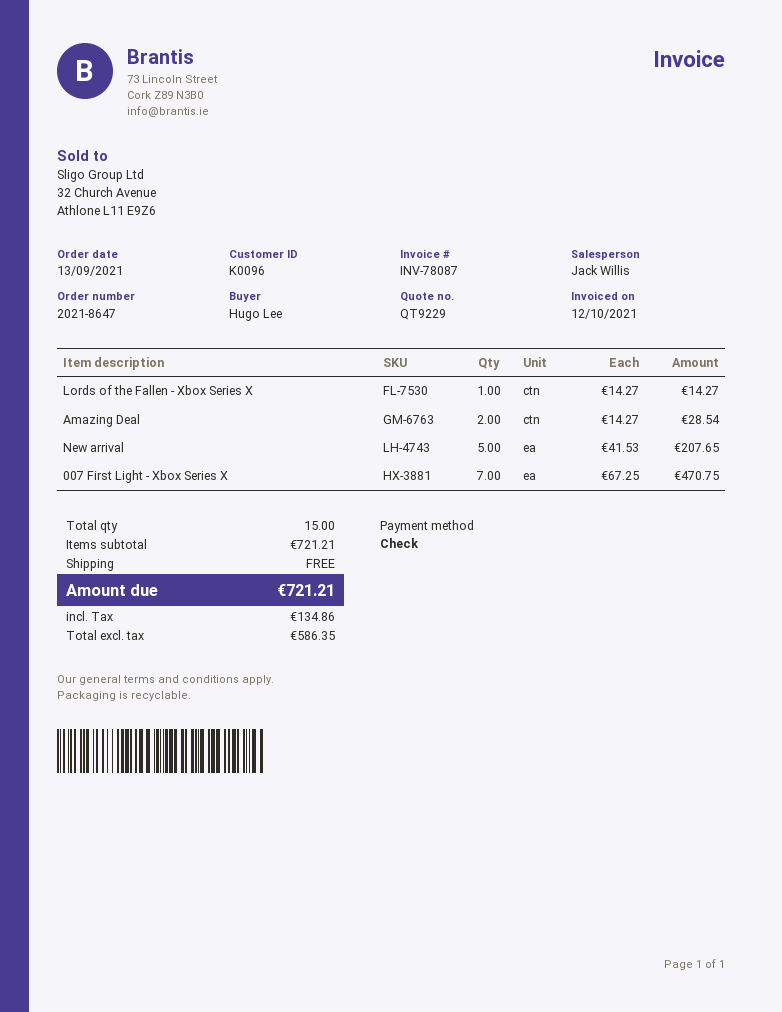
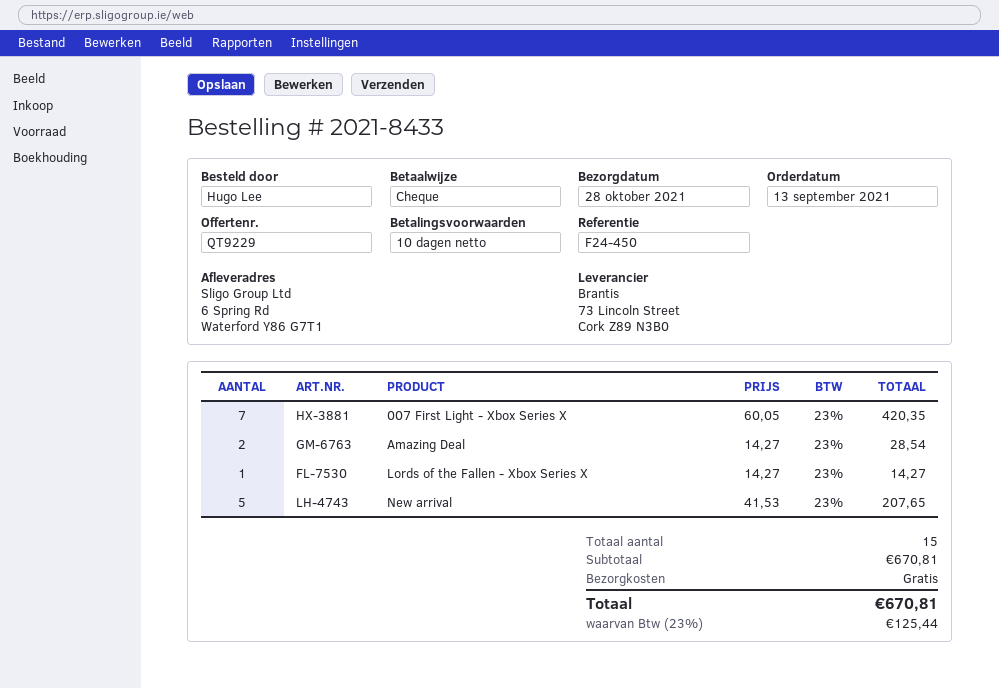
order number: 2021-8647 -> 2021-8433
007 First Light - Xbox Series X: 7 x 67.25 = 470.75 -> 7 x 60.05 = 420.35
subtotal: 721.21 -> 670.81
tax: 134.86 -> 125.44
total: 721.21 -> 670.81

